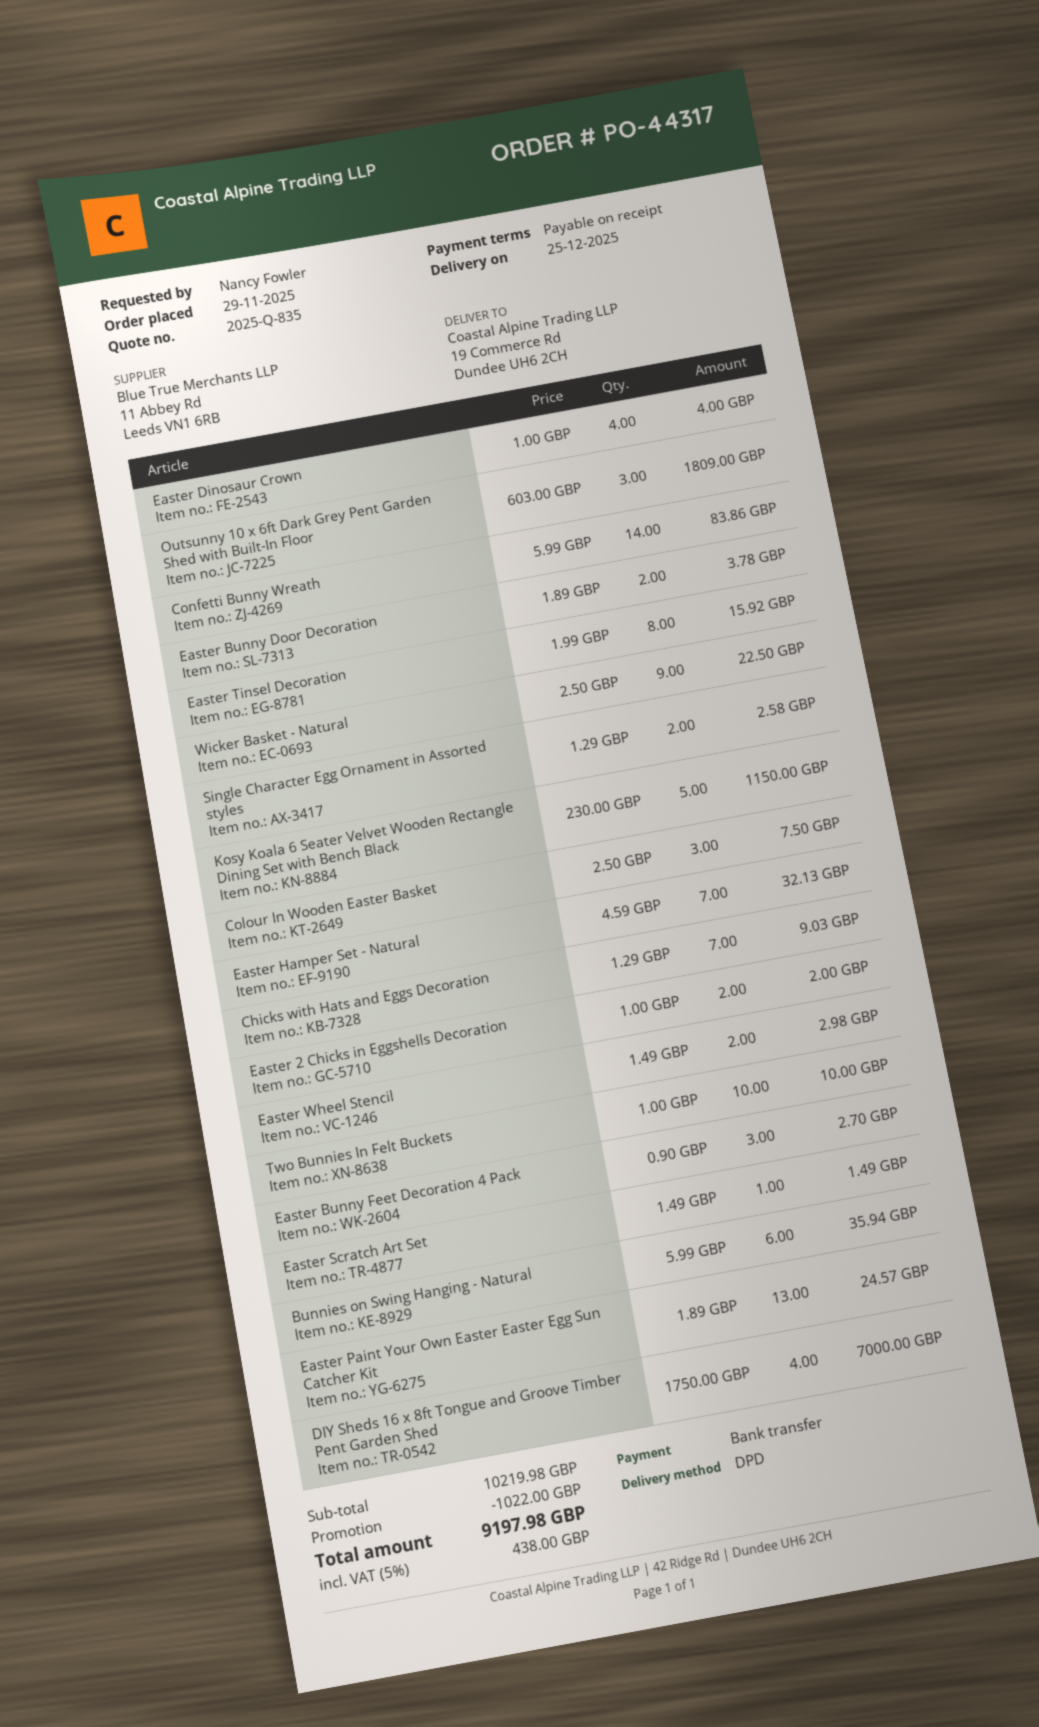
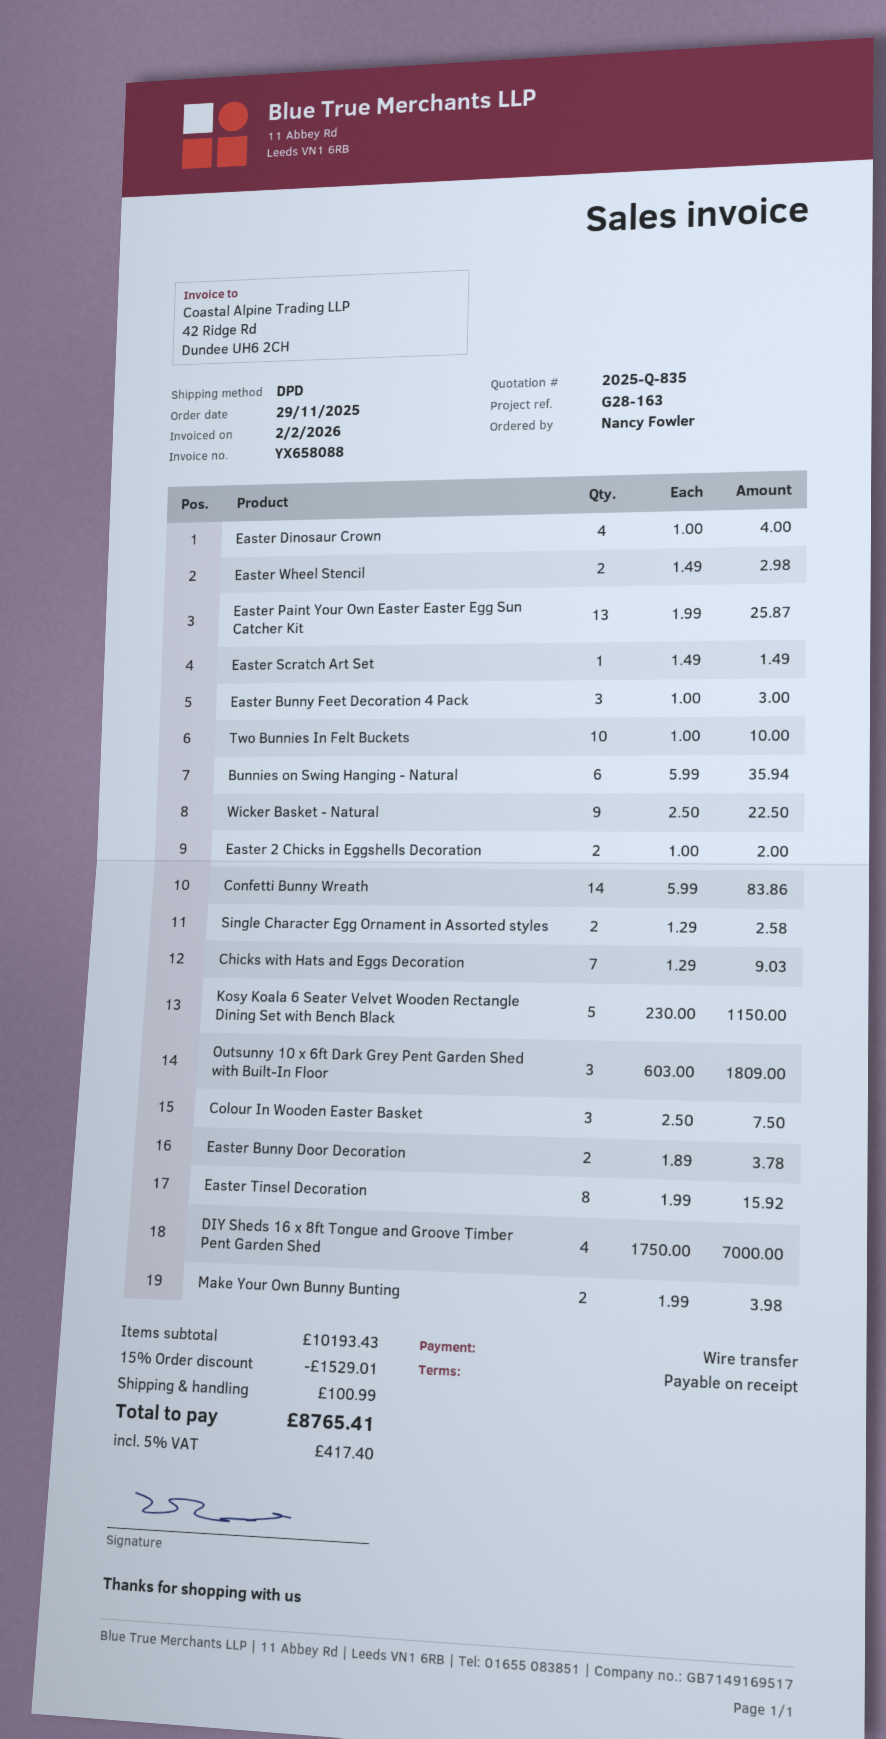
Easter Hamper Set - Natural: 7 x 4.59 = 32.13 -> none
Easter Bunny Feet Decoration 4 Pack: 3 x 0.90 = 2.70 -> 3 x 1.00 = 3.00
Easter Paint Your Own Easter Easter Egg Sun Catcher Kit: 13 x 1.89 = 24.57 -> 13 x 1.99 = 25.87
Make Your Own Bunny Bunting: none -> 2 x 1.99 = 3.98
subtotal: 10219.98 -> 10193.43
discount: 1022.00 -> 1529.01
shipping: none -> 100.99
tax: 5% = 438.00 -> 5% = 417.40
total: 9197.98 -> 8765.41

